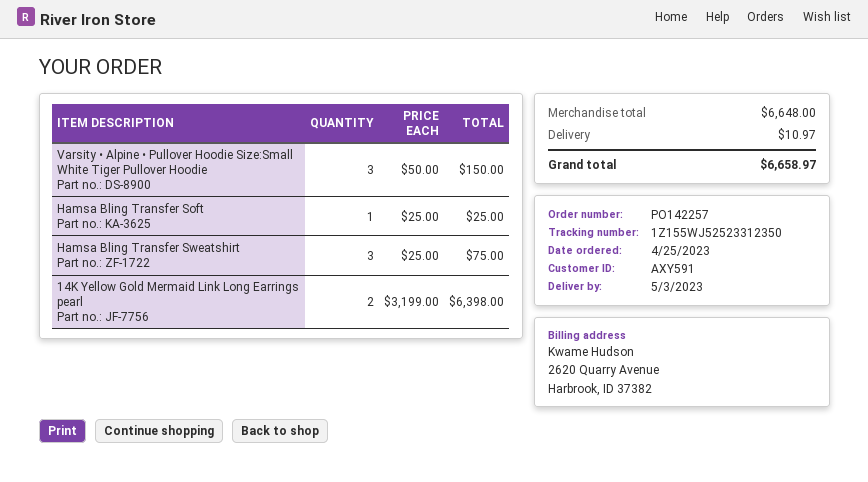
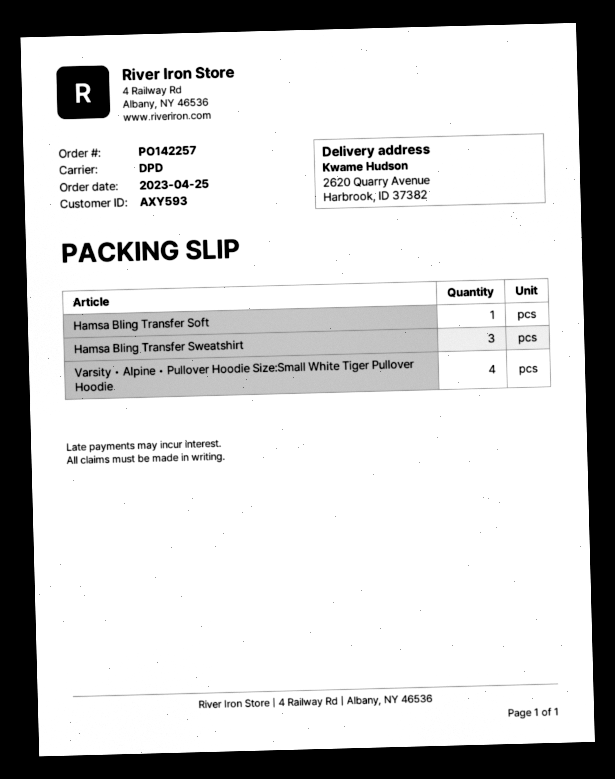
customer number: AXY591 -> AXY593
Varsity • Alpine • Pullover Hoodie Size:Small White Tiger Pullover Hoodie: 3 -> 4
14K Yellow Gold Mermaid Link Long Earrings pearl: 2 -> none

